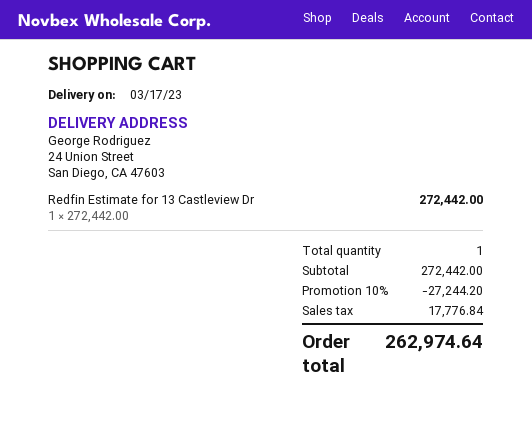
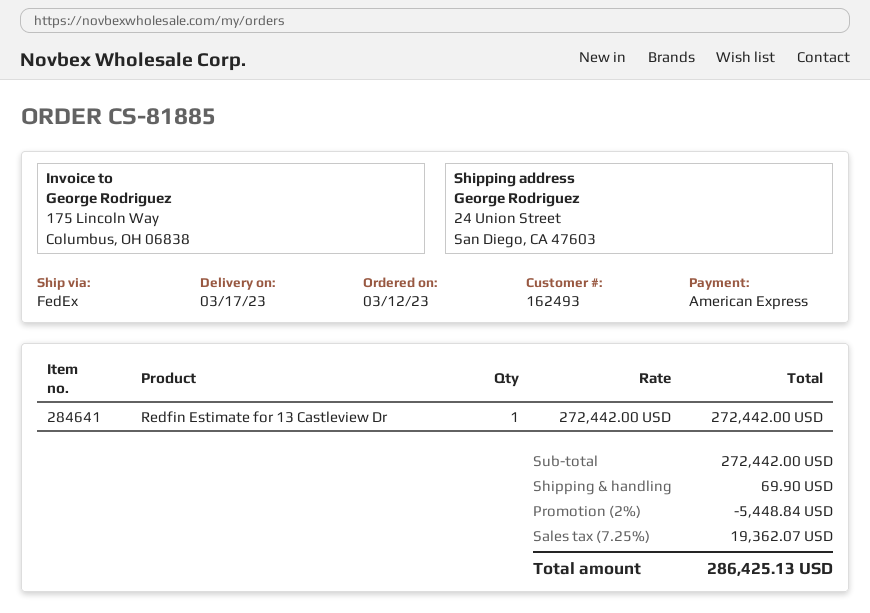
discount: 10% = 27244.20 -> 2% = 5448.84
shipping: none -> 69.90
tax: 17776.84 -> 19362.07
total: 262974.64 -> 286425.13

